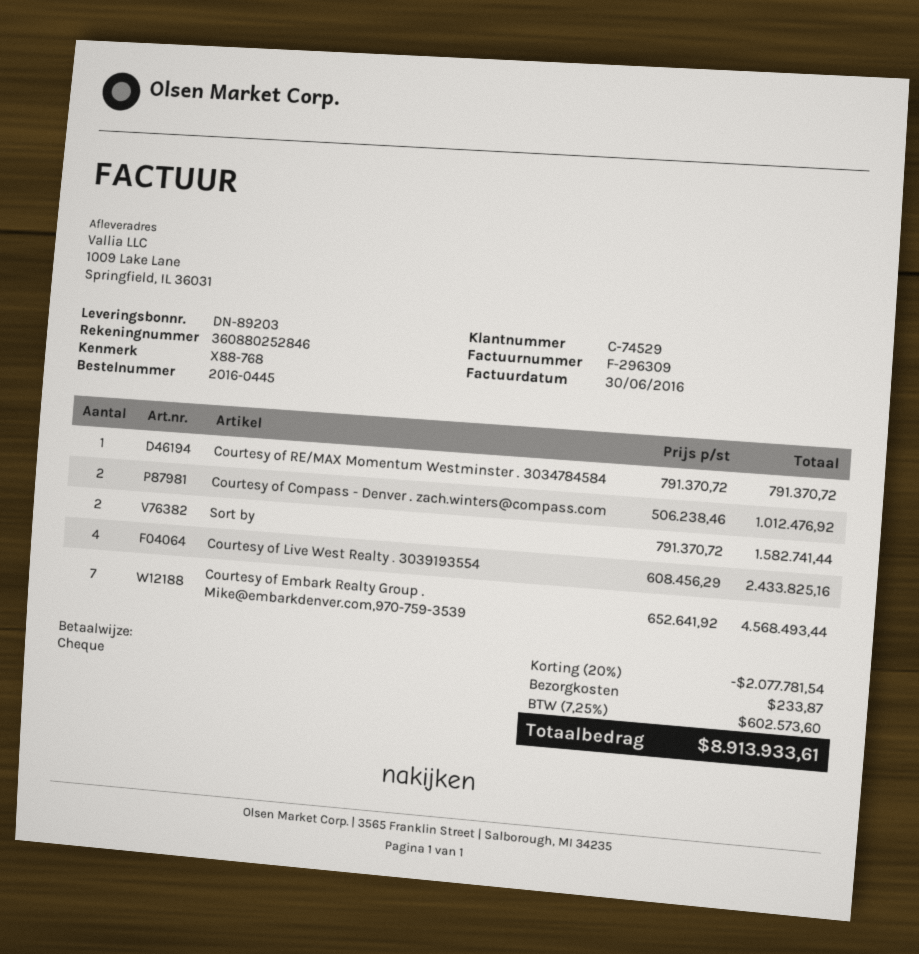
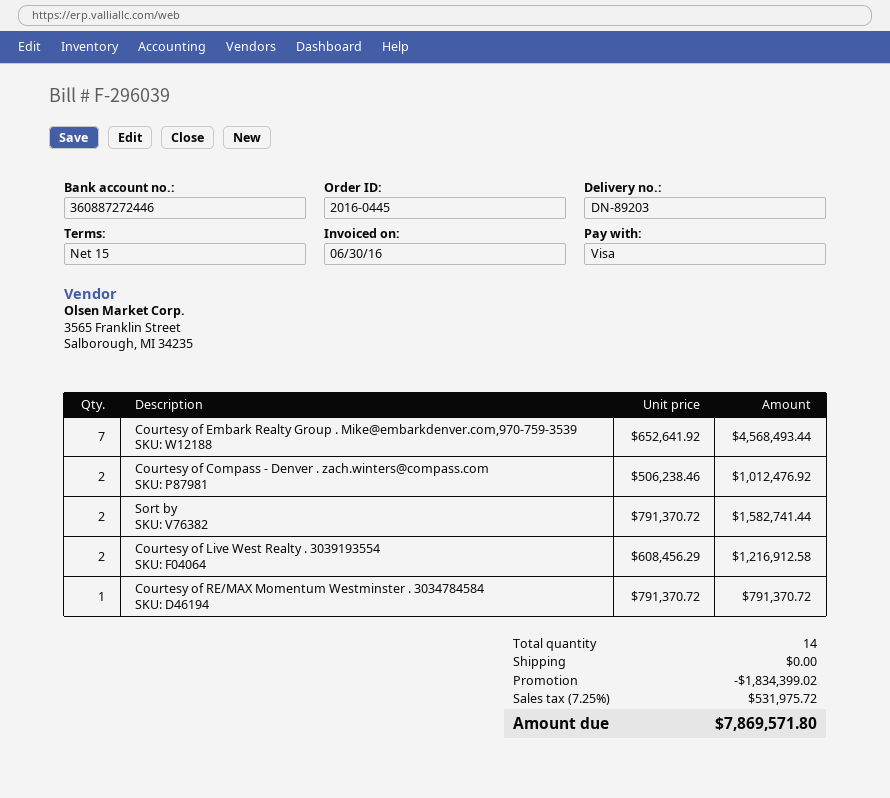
invoice number: F-296309 -> F-296039
payment method: cheque -> Visa
bank account: 360880252846 -> 360887272446
Courtesy of Live West Realty . 3039193554: 4 x 608456.29 = 2433825.16 -> 2 x 608456.29 = 1216912.58
discount: 2077781.54 -> 1834399.02
shipping: 233.87 -> 0.00
tax: 7.25% = 602573.60 -> 7.25% = 531975.72
total: 8913933.61 -> 7869571.80

